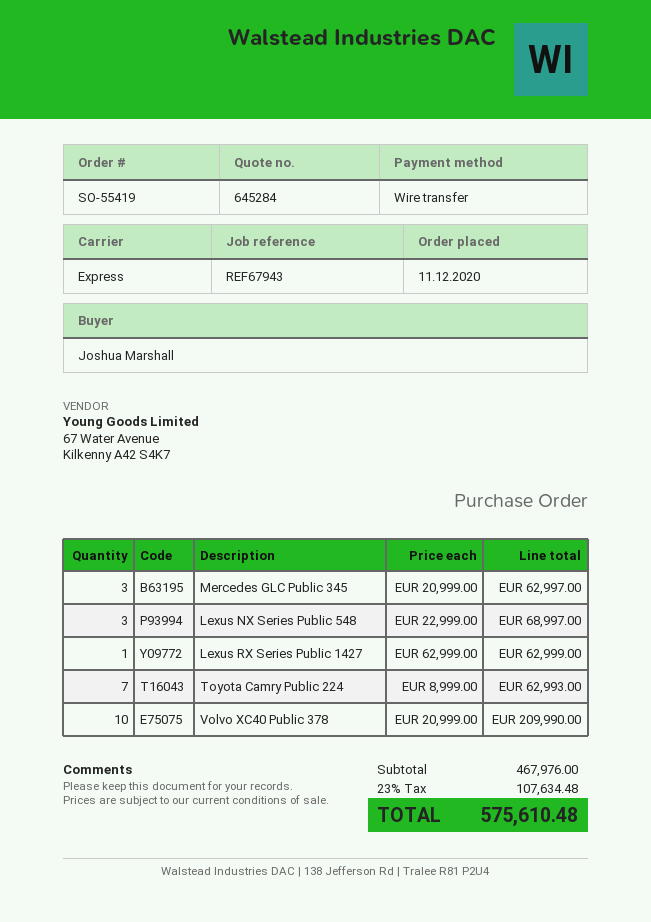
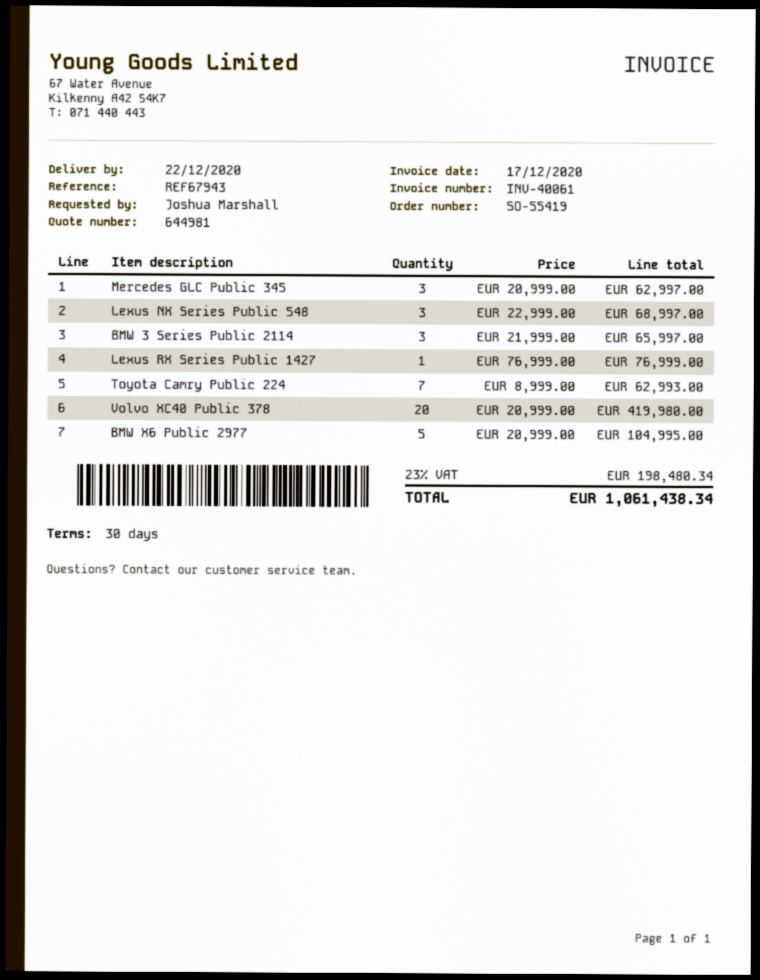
quote number: 645284 -> 644981
Lexus RX Series Public 1427: 1 x 62999.00 = 62999.00 -> 1 x 76999.00 = 76999.00
Volvo XC40 Public 378: 10 x 20999.00 = 209990.00 -> 20 x 20999.00 = 419980.00
BMW 3 Series Public 2114: none -> 3 x 21999.00 = 65997.00
BMW X6 Public 2977: none -> 5 x 20999.00 = 104995.00
tax: 23% = 107634.48 -> 23% = 198480.34
total: 575610.48 -> 1061438.34

